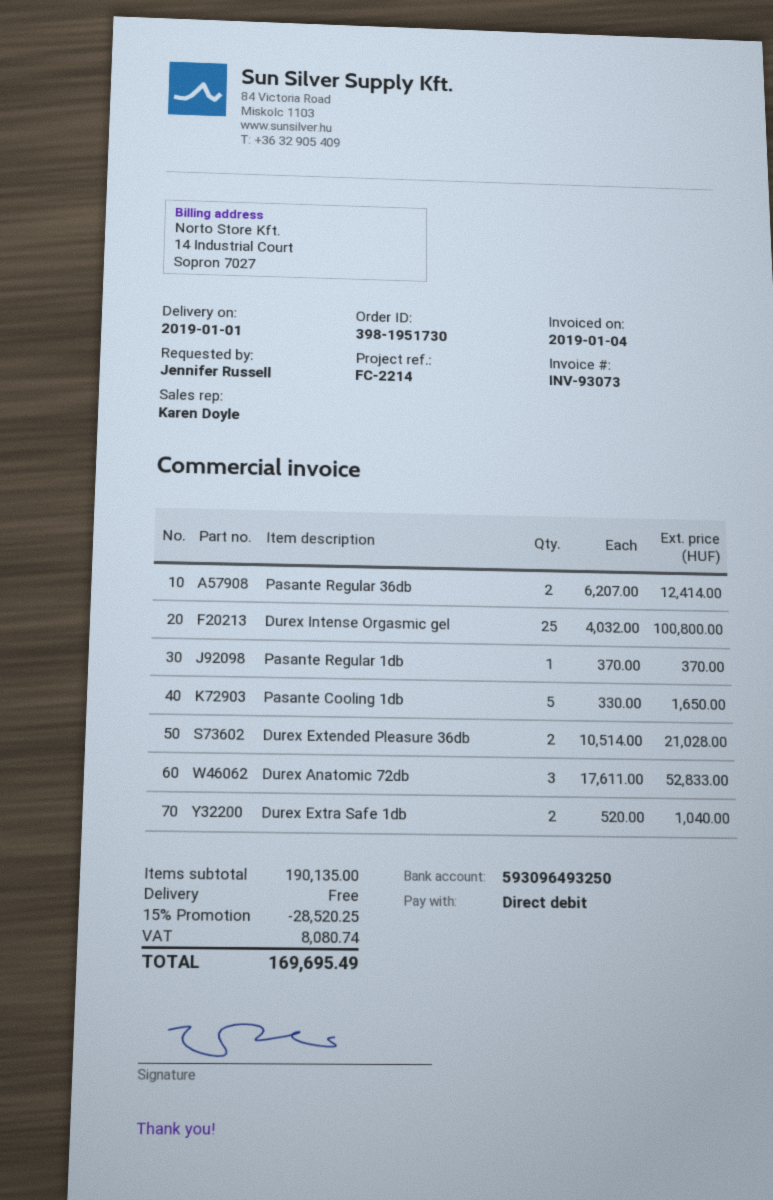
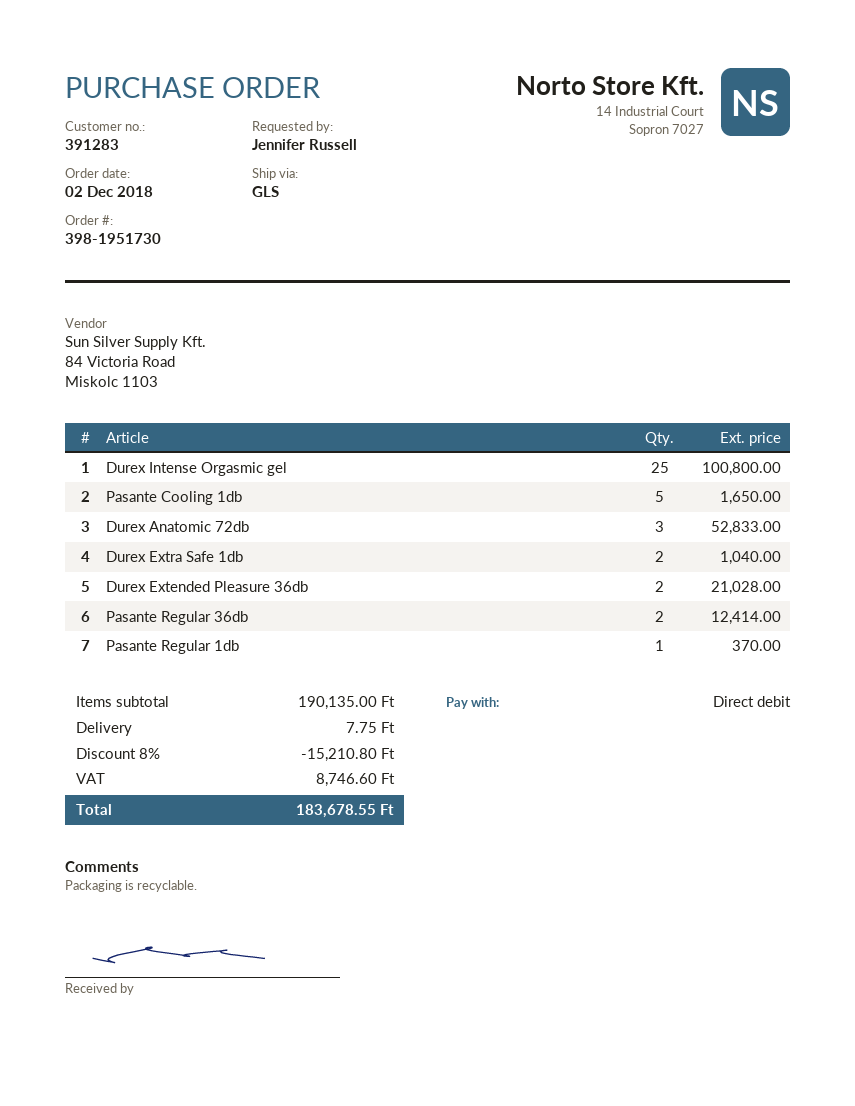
discount: 15% = 28520.25 -> 8% = 15210.80
shipping: 0.00 -> 7.75
tax: 8080.74 -> 8746.60
total: 169695.49 -> 183678.55

